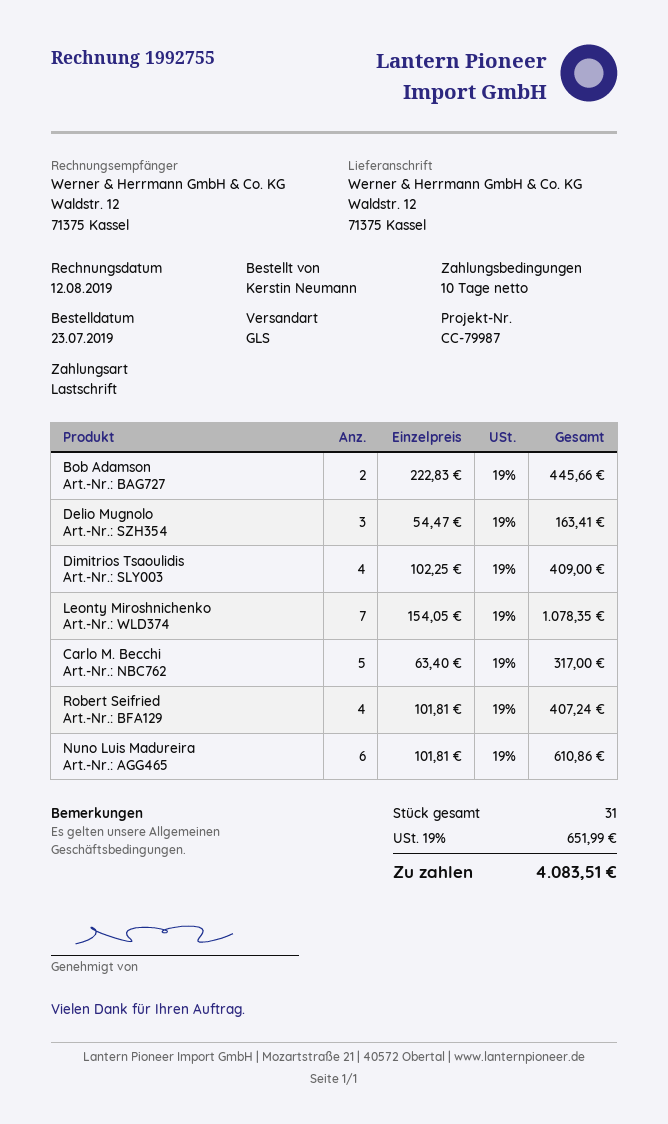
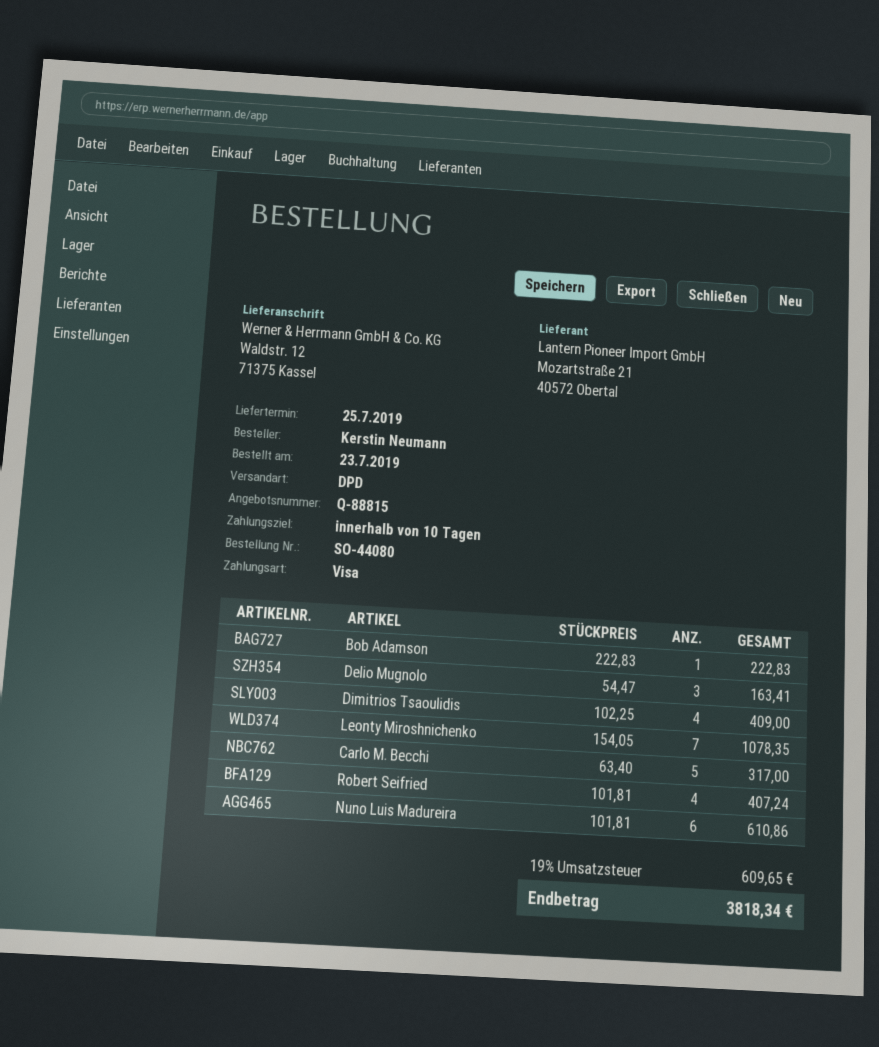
payment method: direct debit -> Visa
shipping method: GLS -> DPD
Bob Adamson: 2 x 222.83 = 445.66 -> 1 x 222.83 = 222.83
tax: 19% = 651.99 -> 19% = 609.65
total: 4083.51 -> 3818.34

